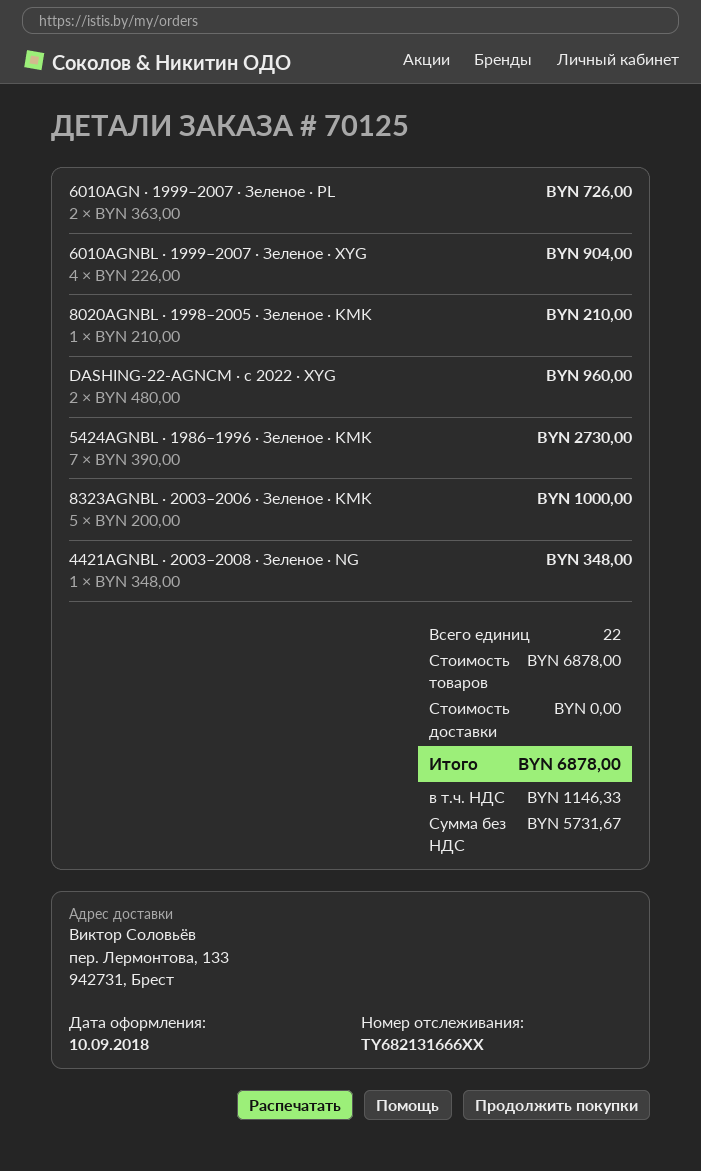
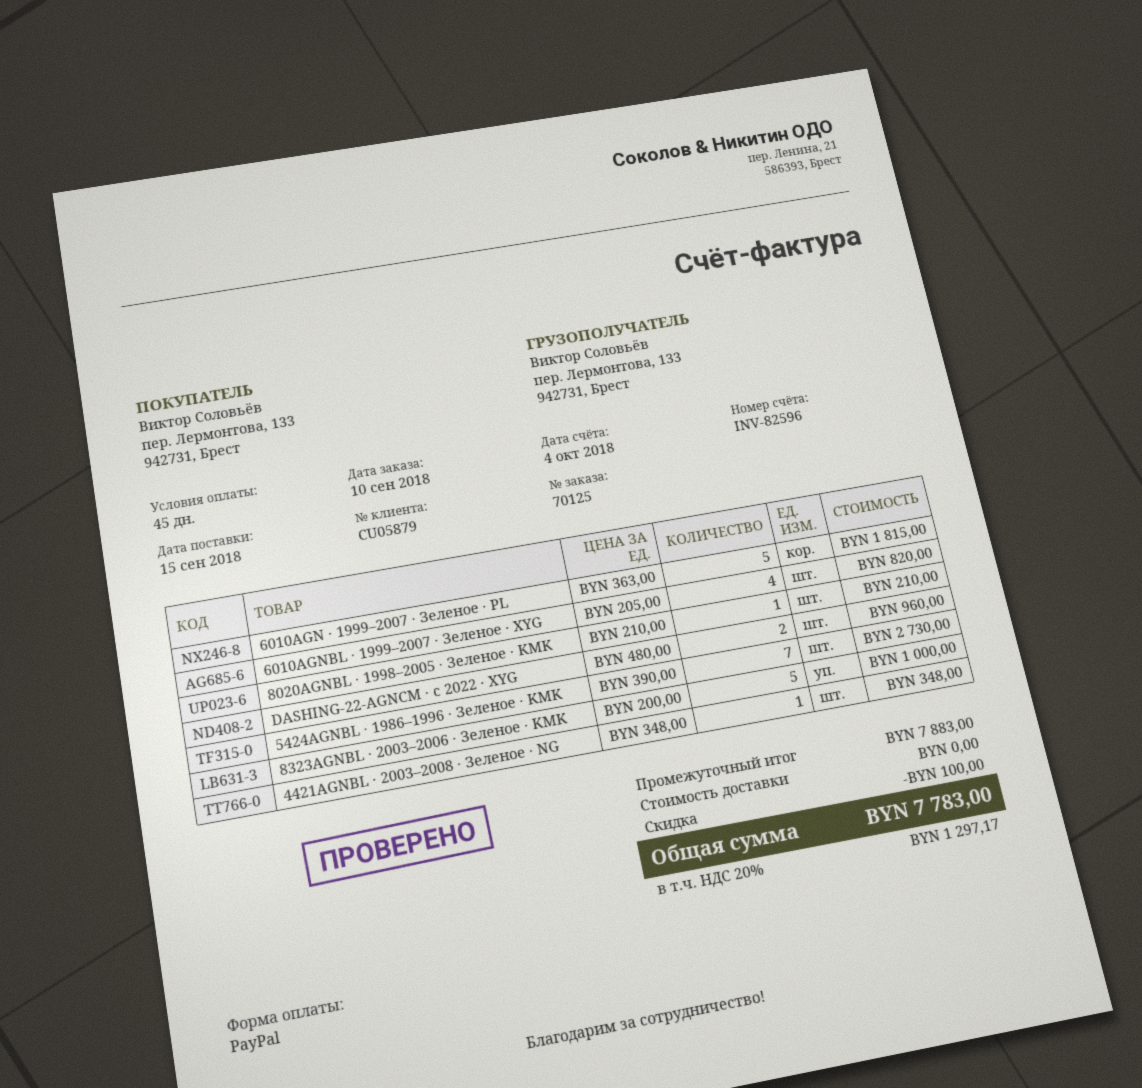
6010AGN · 1999–2007 · Зеленое · PL: 2 x 363.00 = 726.00 -> 5 x 363.00 = 1815.00
6010AGNBL · 1999–2007 · Зеленое · XYG: 4 x 226.00 = 904.00 -> 4 x 205.00 = 820.00
subtotal: 6878.00 -> 7883.00
discount: none -> 100.00
tax: 1146.33 -> 1297.17
total: 6878.00 -> 7783.00

